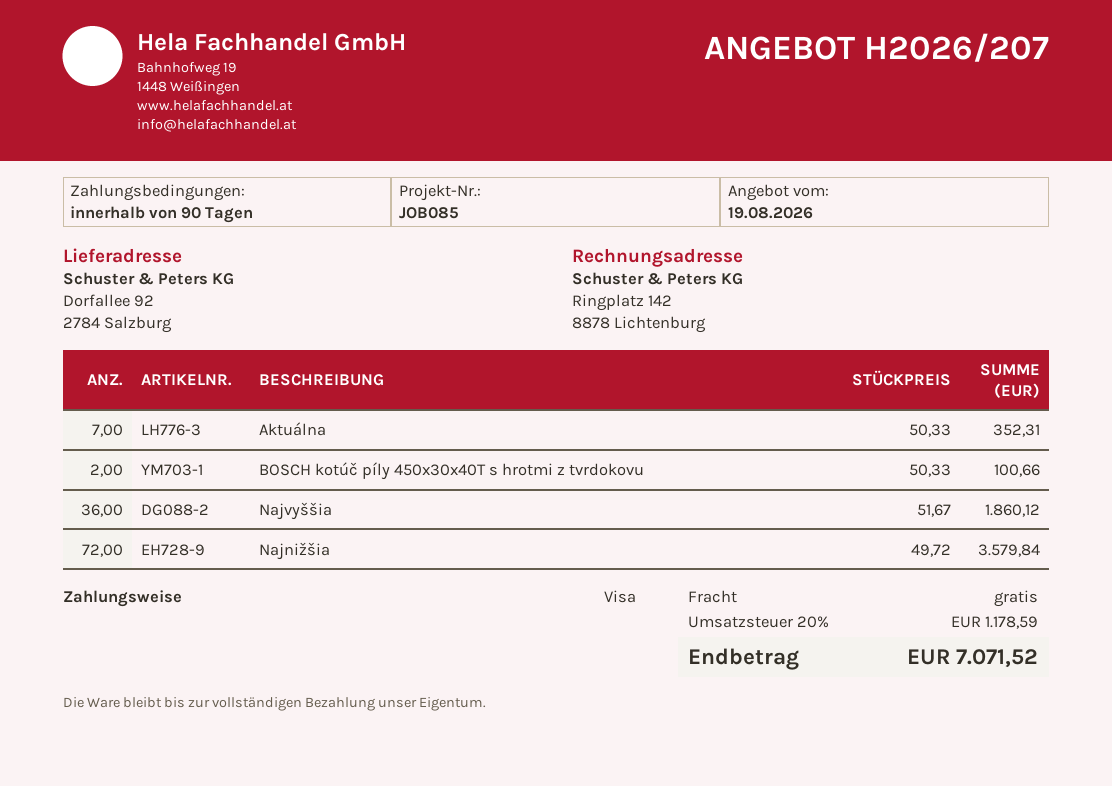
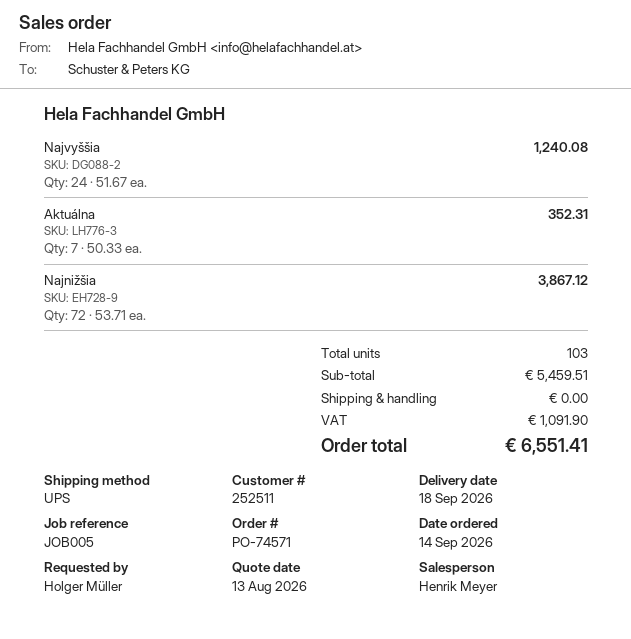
quote date: 2026-08-19 -> 2026-08-13
reference: JOB085 -> JOB005
BOSCH kotúč píly 450x30x40T s hrotmi z tvrdokovu: 2 x 50.33 = 100.66 -> none
Najvyššia: 36 x 51.67 = 1860.12 -> 24 x 51.67 = 1240.08
Najnižšia: 72 x 49.72 = 3579.84 -> 72 x 53.71 = 3867.12
tax: 1178.59 -> 1091.90
total: 7071.52 -> 6551.41

